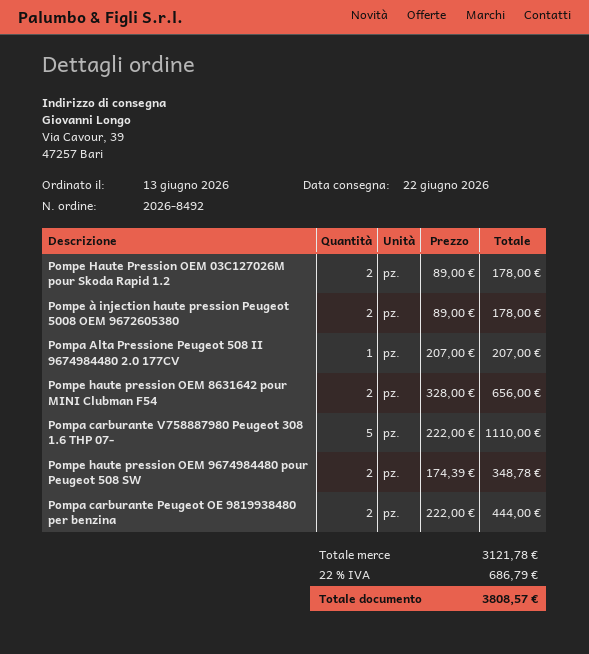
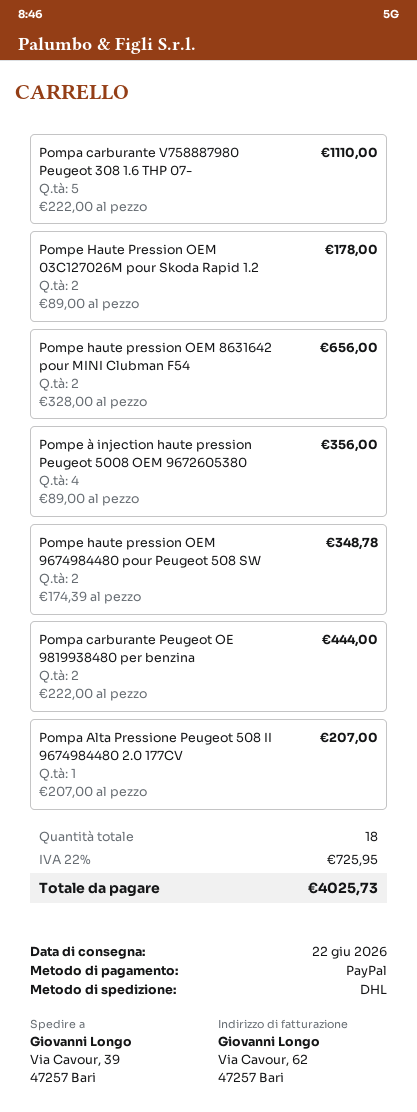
Pompe à injection haute pression Peugeot 5008 OEM 9672605380: 2 x 89.00 = 178.00 -> 4 x 89.00 = 356.00
tax: 22% = 686.79 -> 22% = 725.95
total: 3808.57 -> 4025.73

